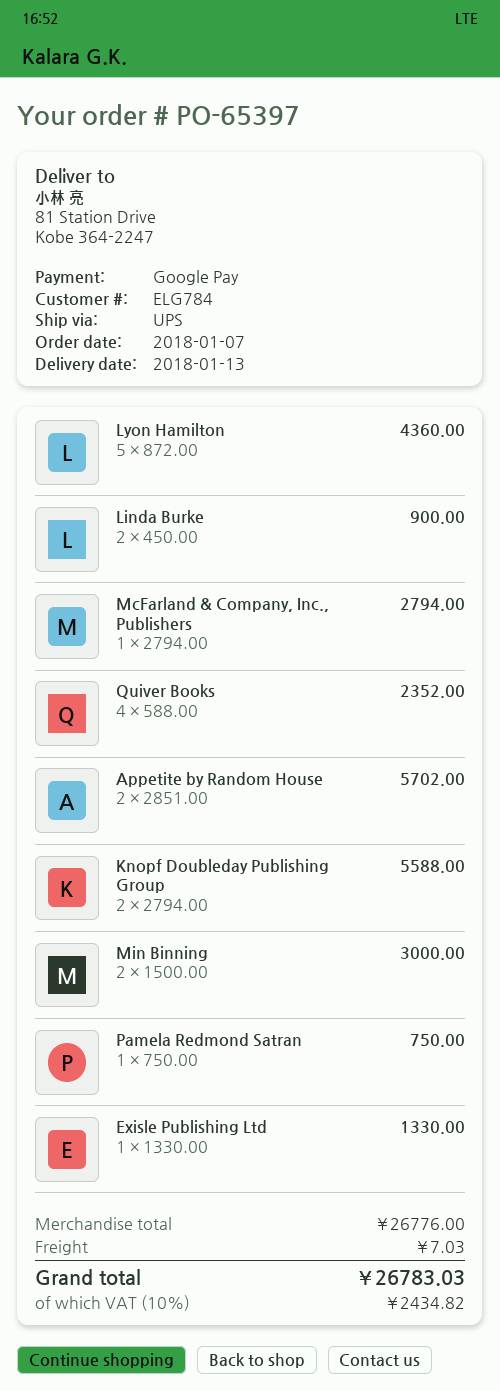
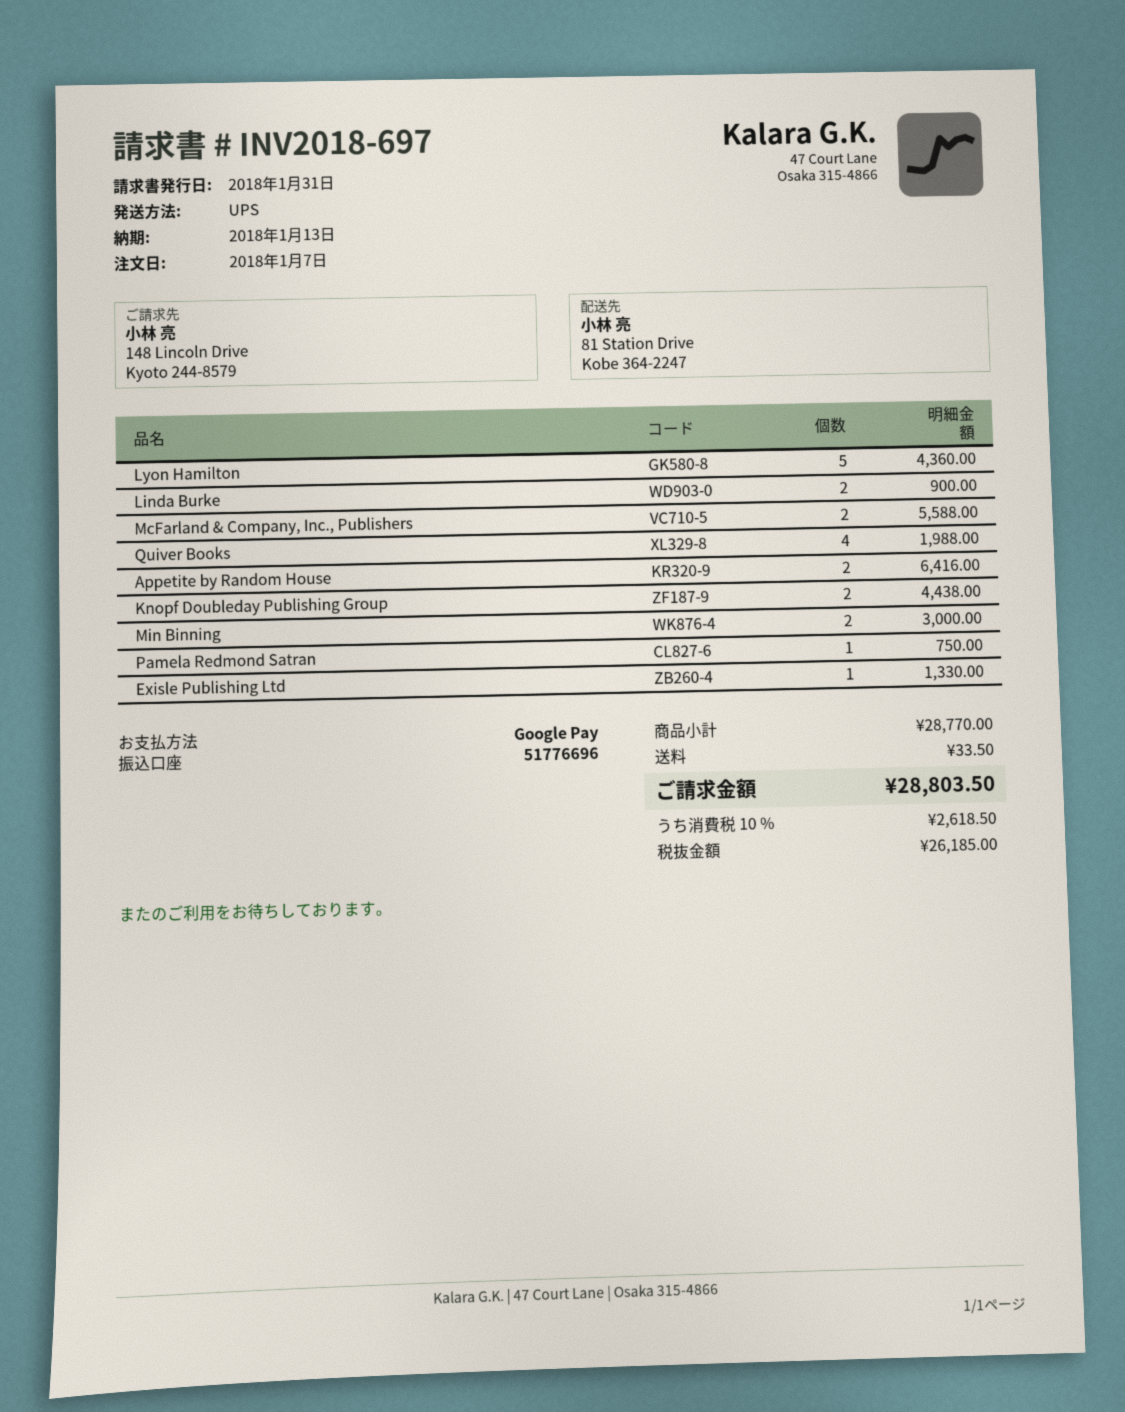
McFarland & Company, Inc., Publishers: 1 for 2794.00 -> 2 for 5588.00
Quiver Books: 4 for 2352.00 -> 4 for 1988.00
Appetite by Random House: 2 for 5702.00 -> 2 for 6416.00
Knopf Doubleday Publishing Group: 2 for 5588.00 -> 2 for 4438.00
subtotal: 26776.00 -> 28770.00
shipping: 7.03 -> 33.50
tax: 10% = 2434.82 -> 10% = 2618.50
total: 26783.03 -> 28803.50

